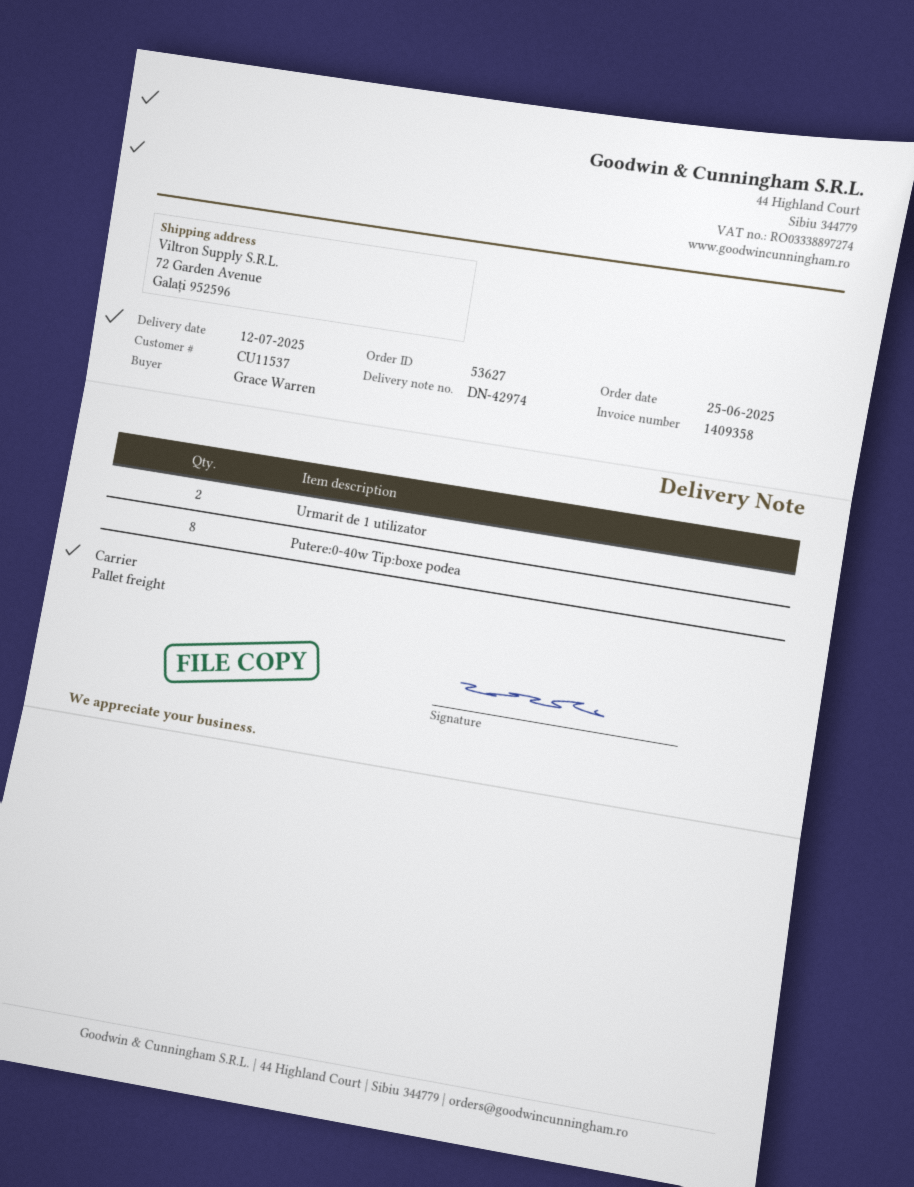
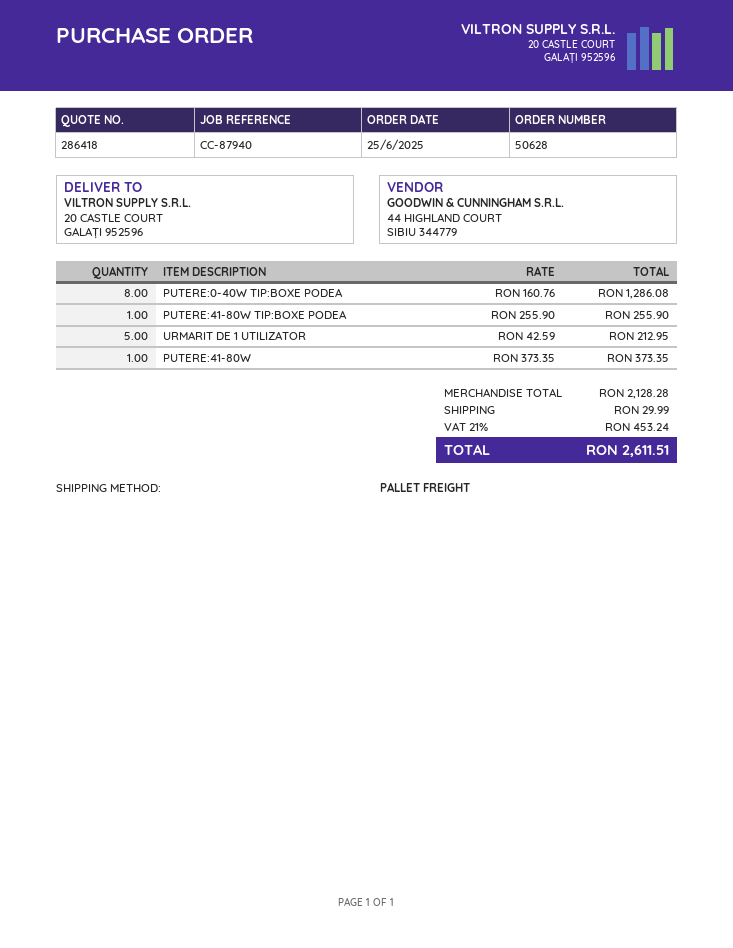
order number: 53627 -> 50628
ship to: 72 Garden Avenue, Galați 952596 -> 20 CASTLE COURT, GALAȚI 952596
Urmarit de 1 utilizator: 2 -> 5
PUTERE:41-80W TIP:BOXE PODEA: none -> 1
PUTERE:41-80W: none -> 1

